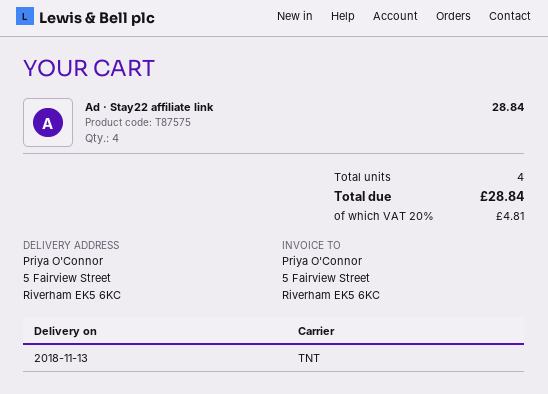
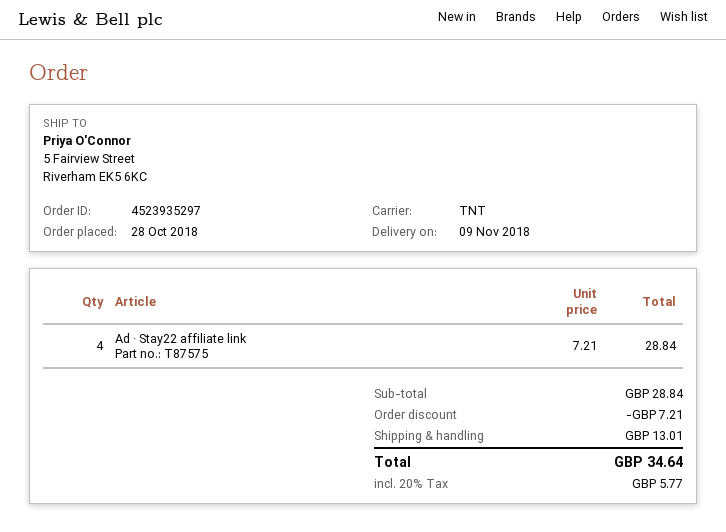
delivery date: 2018-11-13 -> 2018-11-09
discount: none -> 7.21
shipping: none -> 13.01
tax: 20% = 4.81 -> 20% = 5.77
total: 28.84 -> 34.64

